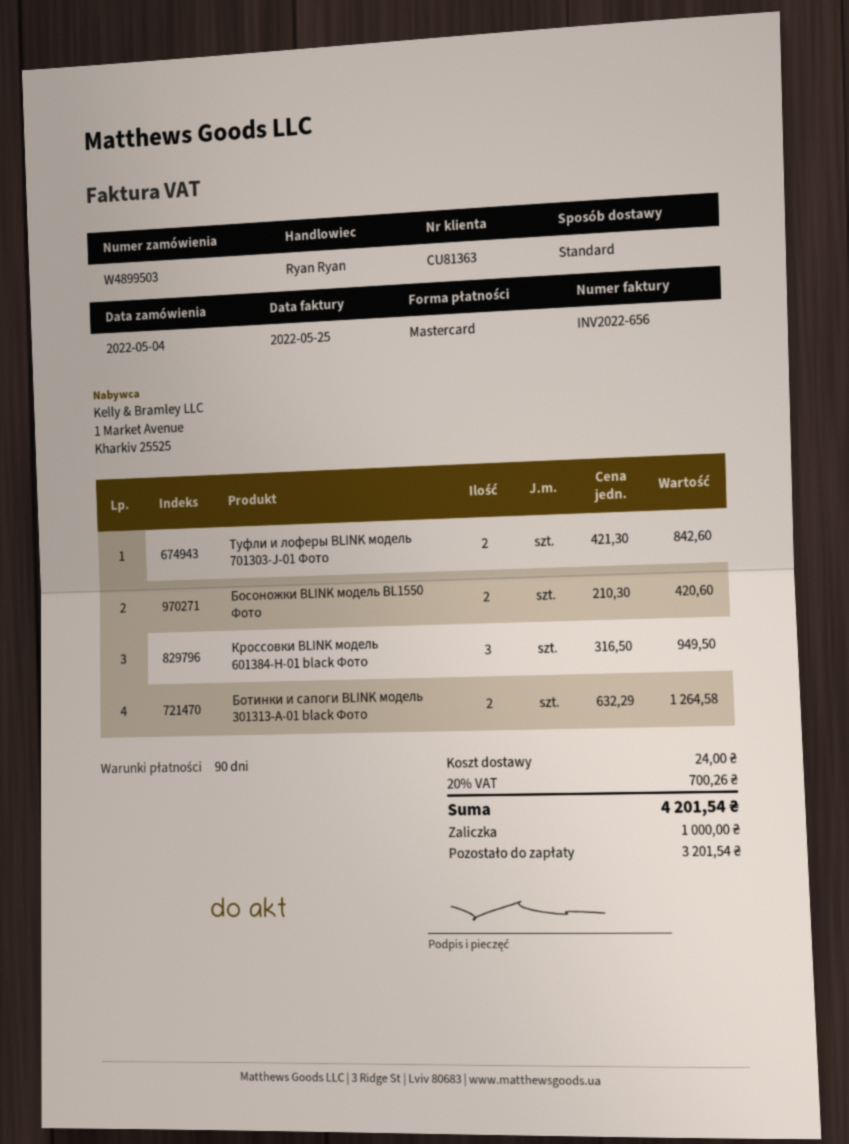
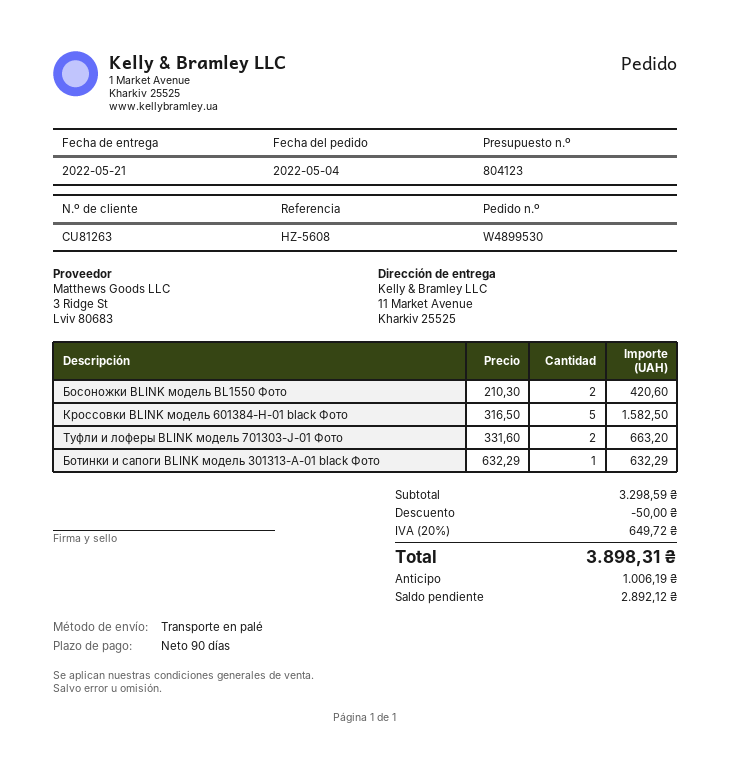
order number: W4899503 -> W4899530
customer number: CU81363 -> CU81263
shipping method: standard -> pallet freight
Туфли и лоферы BLINK модель 701303-J-01 Фото: 2 x 421.30 = 842.60 -> 2 x 331.60 = 663.20
Кроссовки BLINK модель 601384-H-01 black Фото: 3 x 316.50 = 949.50 -> 5 x 316.50 = 1582.50
Ботинки и сапоги BLINK модель 301313-A-01 black Фото: 2 x 632.29 = 1264.58 -> 1 x 632.29 = 632.29
discount: none -> 50.00
shipping: 24.00 -> none
tax: 20% = 700.26 -> 20% = 649.72
total: 4201.54 -> 3898.31
deposit: 1000.00 -> 1006.19
balance: 3201.54 -> 2892.12

